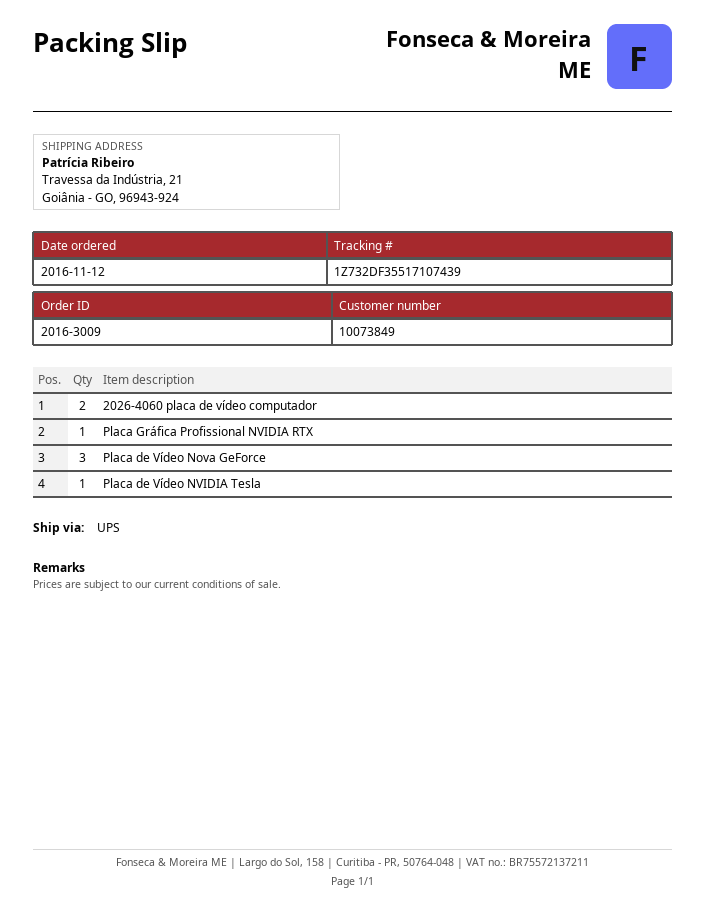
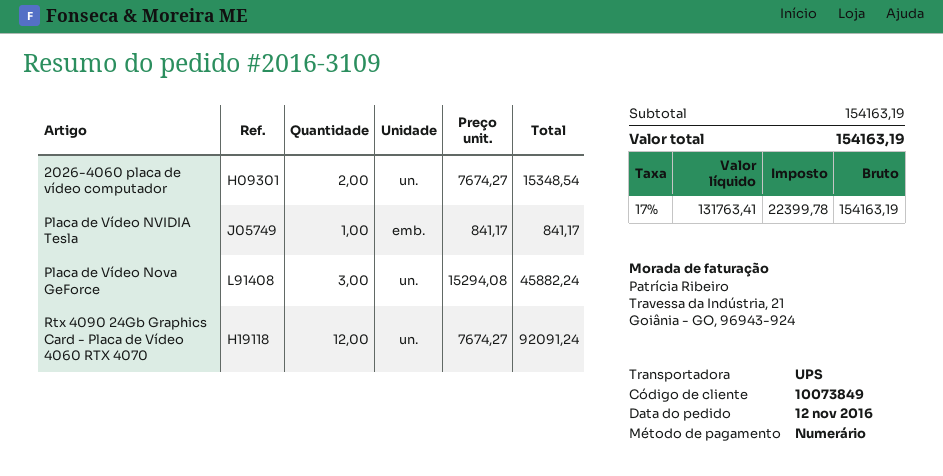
order number: 2016-3009 -> 2016-3109
Placa Gráfica Profissional NVIDIA RTX: 1 -> none
Rtx 4090 24Gb Graphics Card - Placa de Vídeo 4060 RTX 4070: none -> 12

